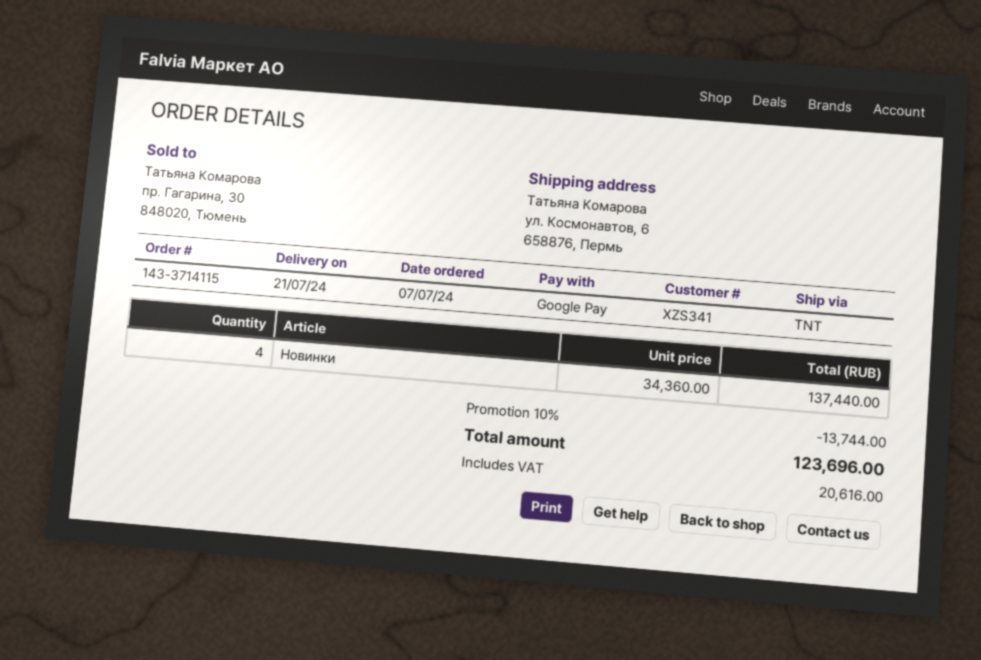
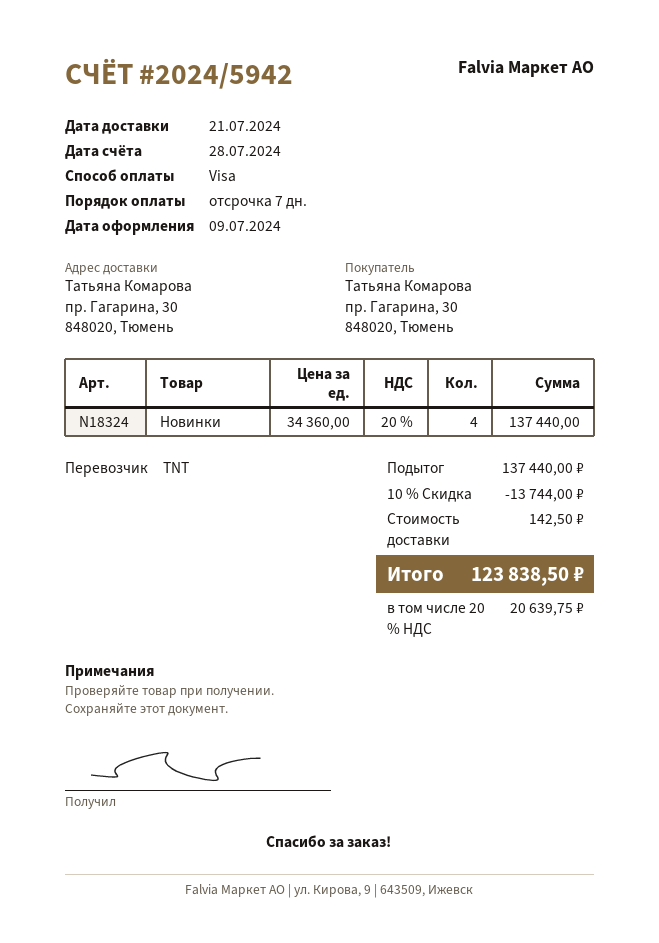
order date: 2024-07-07 -> 2024-07-09
payment method: Google Pay -> Visa
ship to: ул. Космонавтов, 6, 658876, Пермь -> пр. Гагарина, 30, 848020, Тюмень
shipping: none -> 142.50
tax: 20616.00 -> 20639.75
total: 123696.00 -> 123838.50

